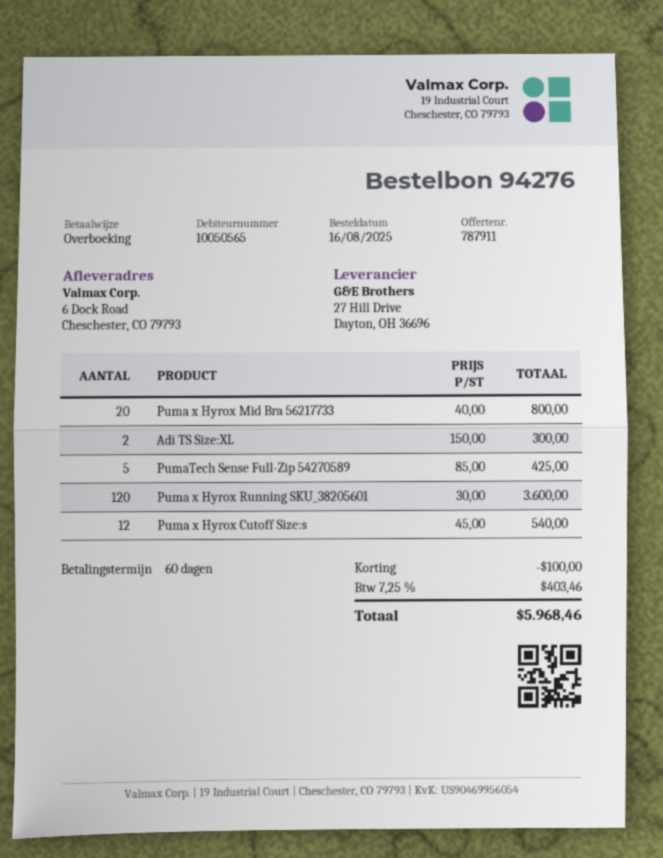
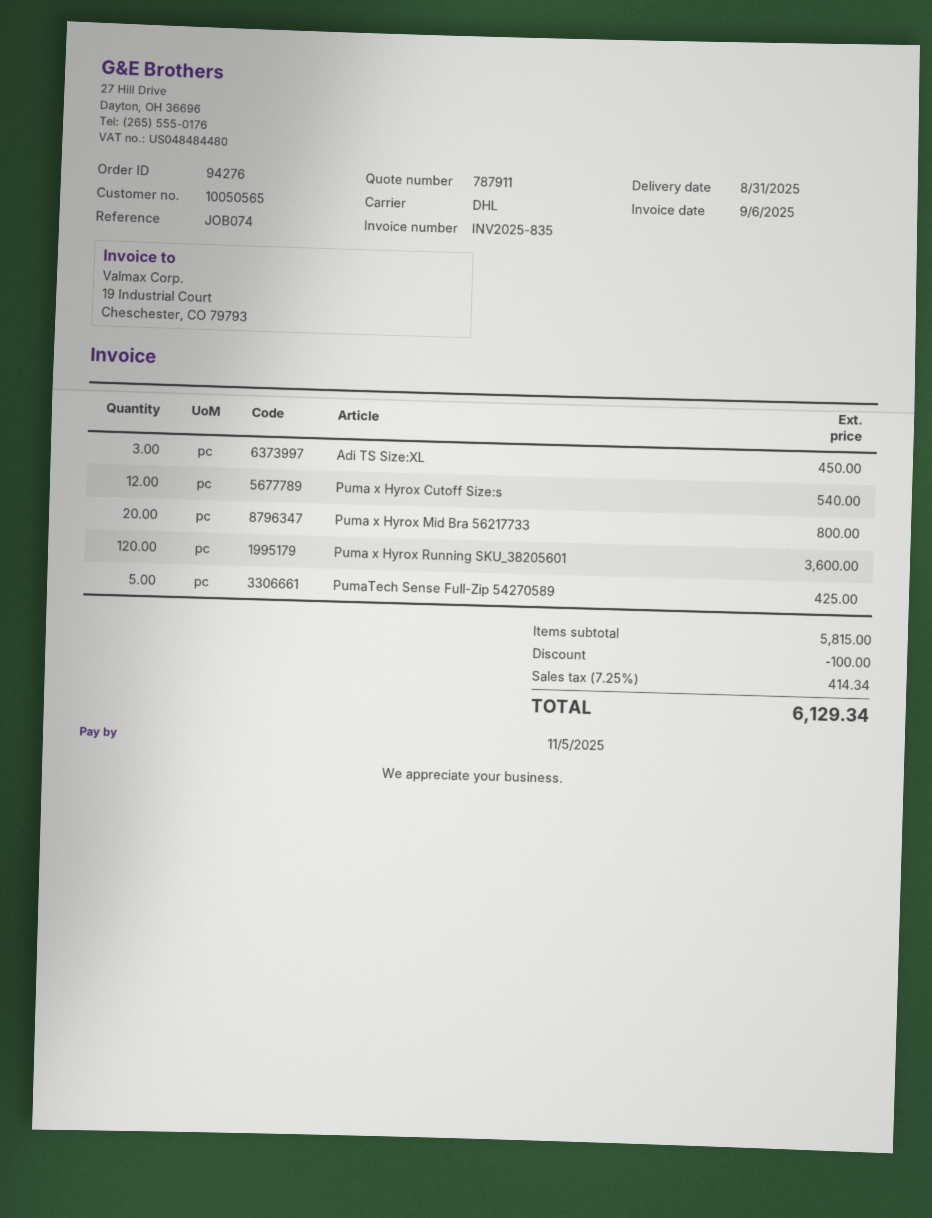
Adi TS Size:XL: 2 for 300.00 -> 3 for 450.00
tax: 7.25% = 403.46 -> 7.25% = 414.34
total: 5968.46 -> 6129.34

